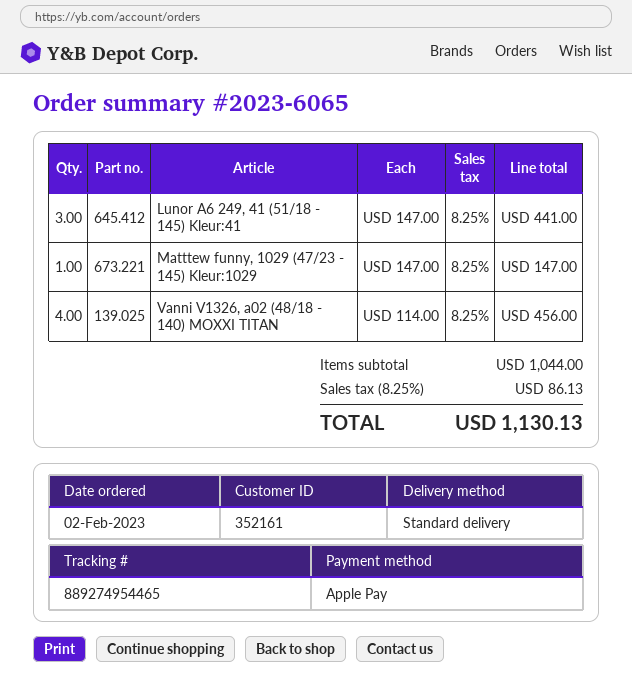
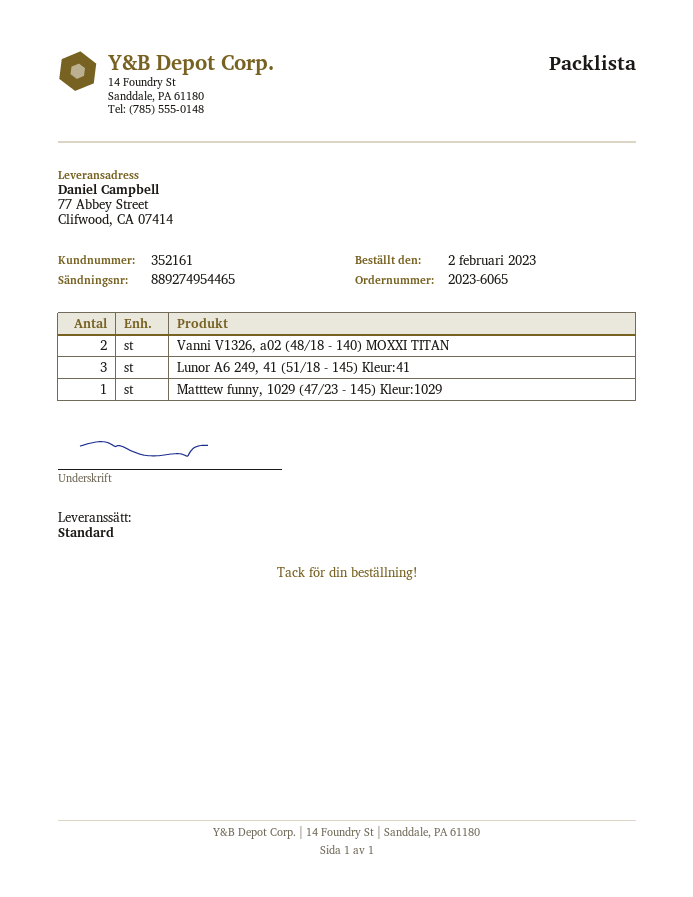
Vanni V1326, a02 (48/18 - 140) MOXXI TITAN: 4 -> 2

